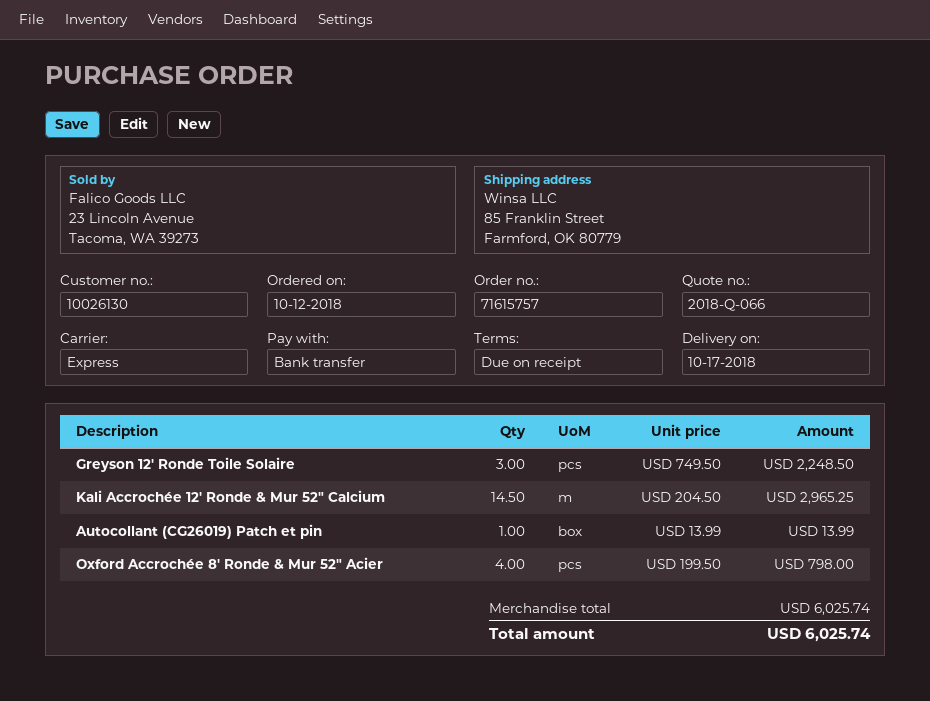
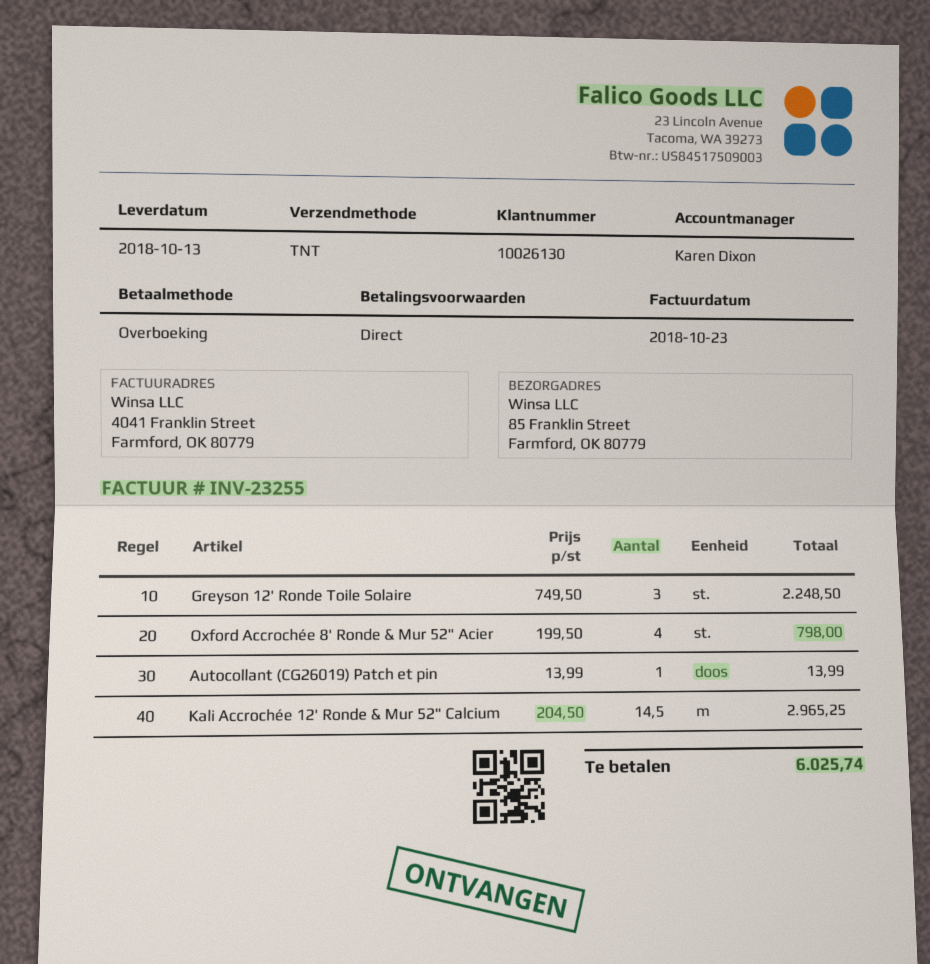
delivery date: 2018-10-17 -> 2018-10-13
shipping method: express -> TNT

